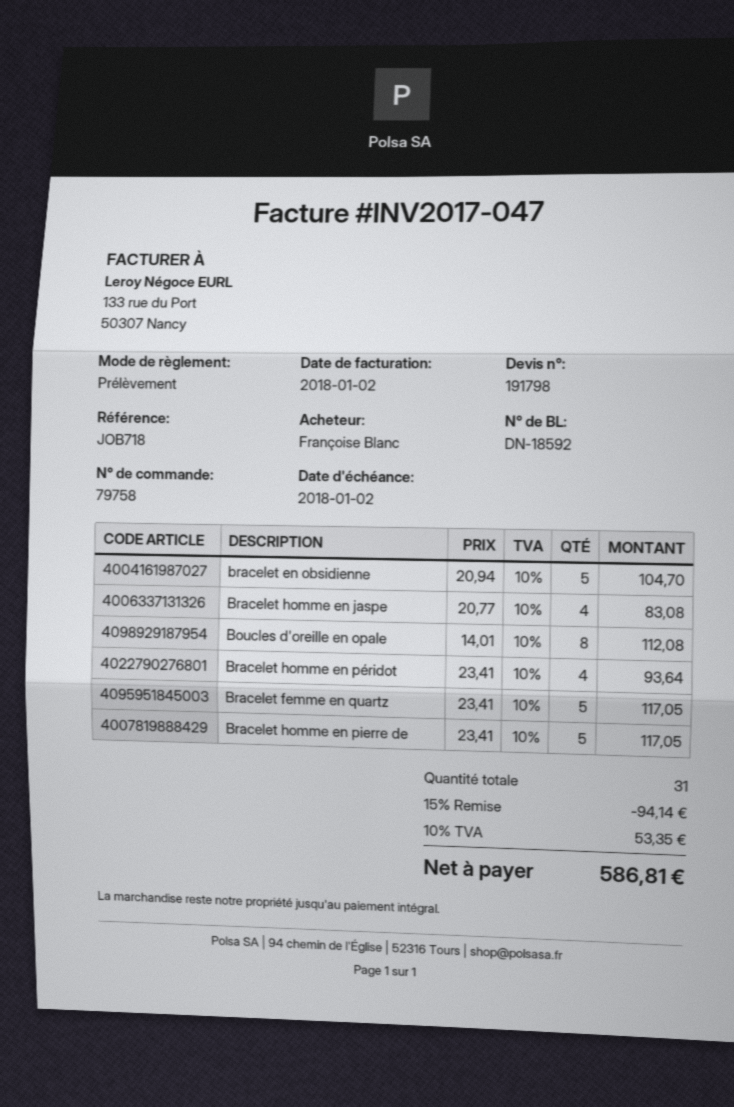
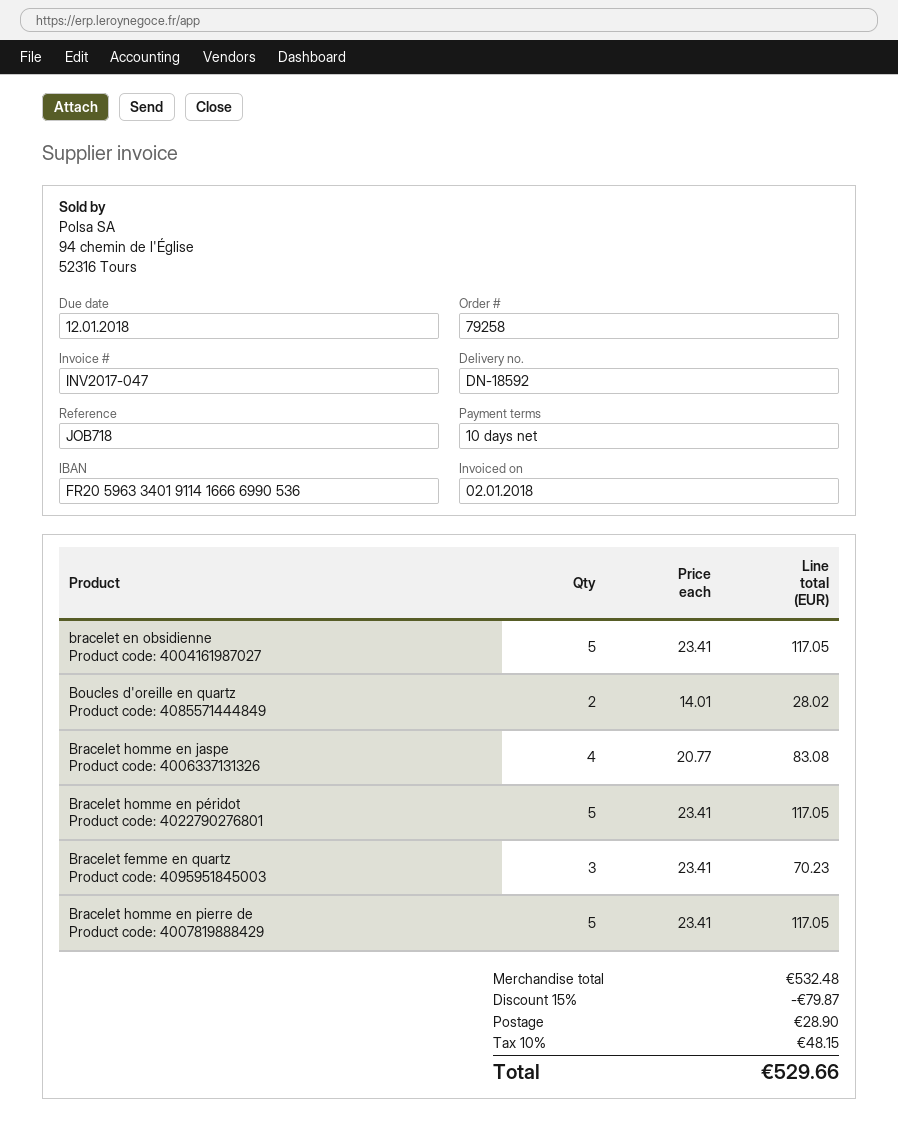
order number: 79758 -> 79258
due date: 2018-01-02 -> 2018-01-12
bracelet en obsidienne: 5 x 20.94 = 104.70 -> 5 x 23.41 = 117.05
Boucles d'oreille en opale: 8 x 14.01 = 112.08 -> none
Bracelet homme en péridot: 4 x 23.41 = 93.64 -> 5 x 23.41 = 117.05
Bracelet femme en quartz: 5 x 23.41 = 117.05 -> 3 x 23.41 = 70.23
Boucles d'oreille en quartz: none -> 2 x 14.01 = 28.02
discount: 15% = 94.14 -> 15% = 79.87
shipping: none -> 28.90
tax: 10% = 53.35 -> 10% = 48.15
total: 586.81 -> 529.66

